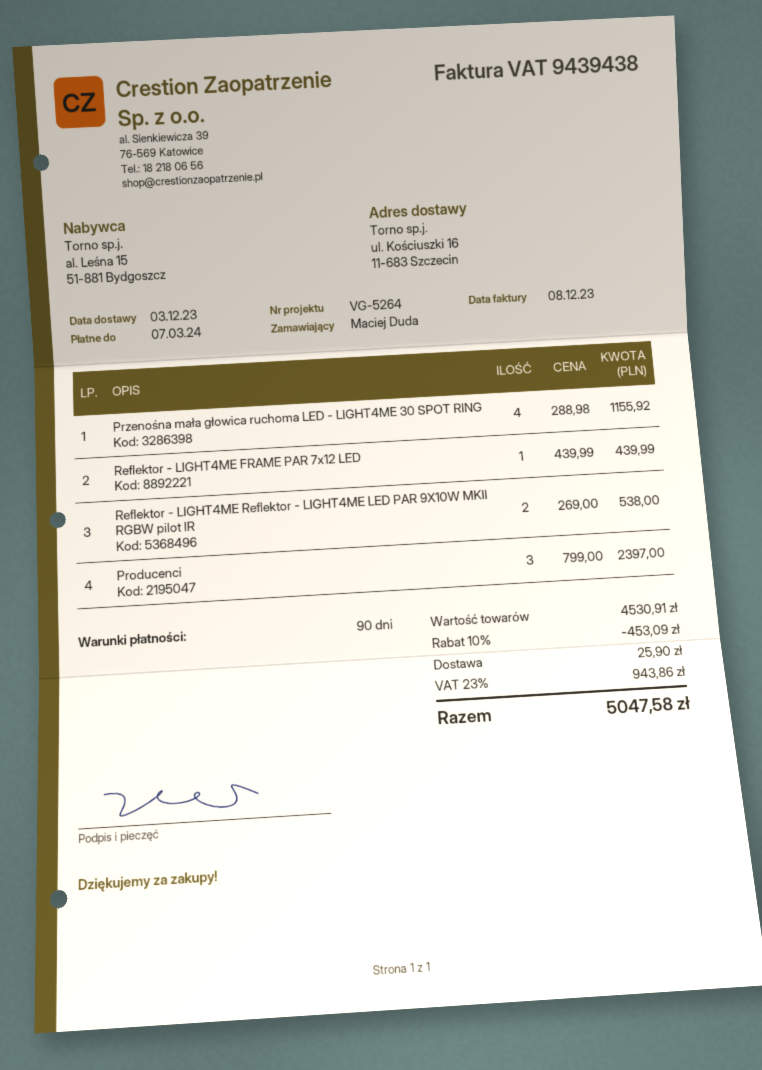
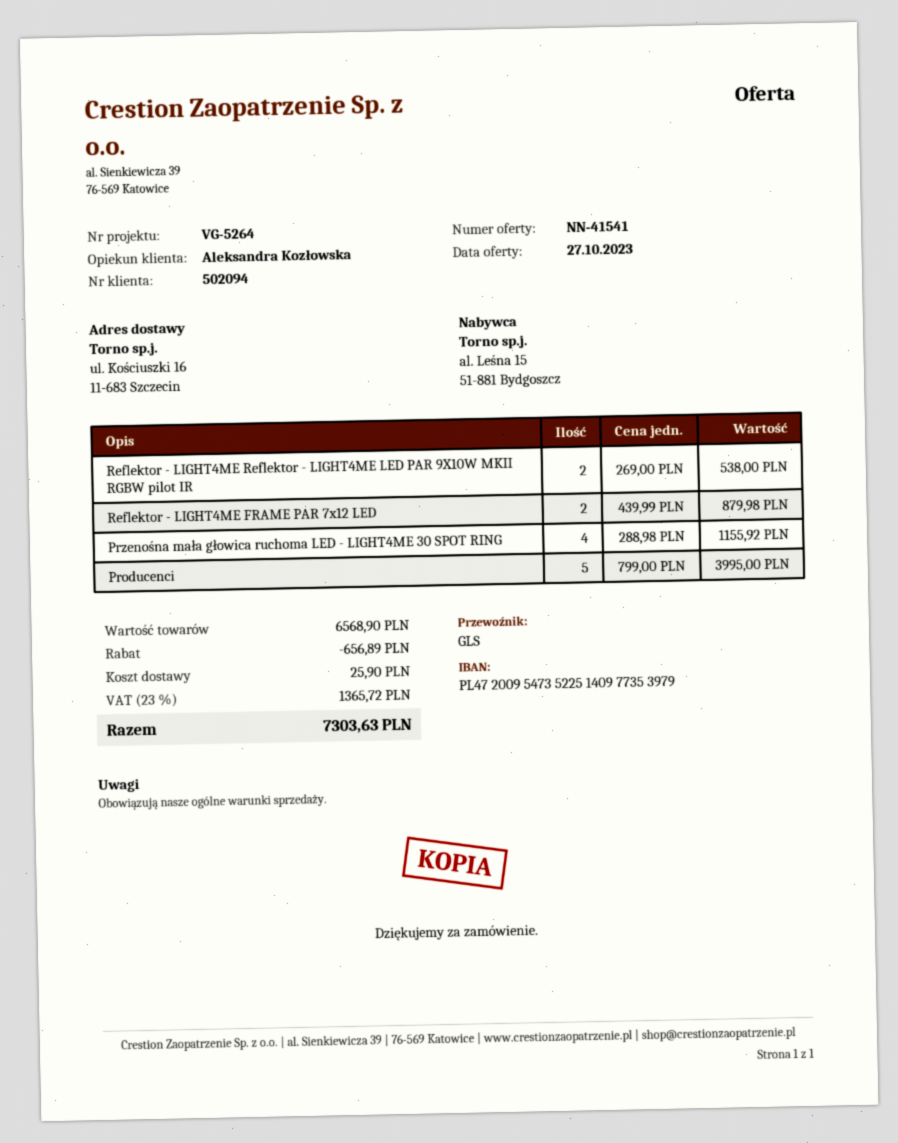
Reflektor - LIGHT4ME FRAME PAR 7x12 LED: 1 x 439.99 = 439.99 -> 2 x 439.99 = 879.98
Producenci: 3 x 799.00 = 2397.00 -> 5 x 799.00 = 3995.00
subtotal: 4530.91 -> 6568.90
discount: 453.09 -> 656.89
tax: 23% = 943.86 -> 23% = 1365.72
total: 5047.58 -> 7303.63

